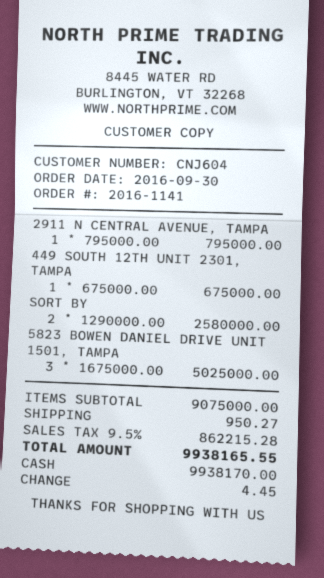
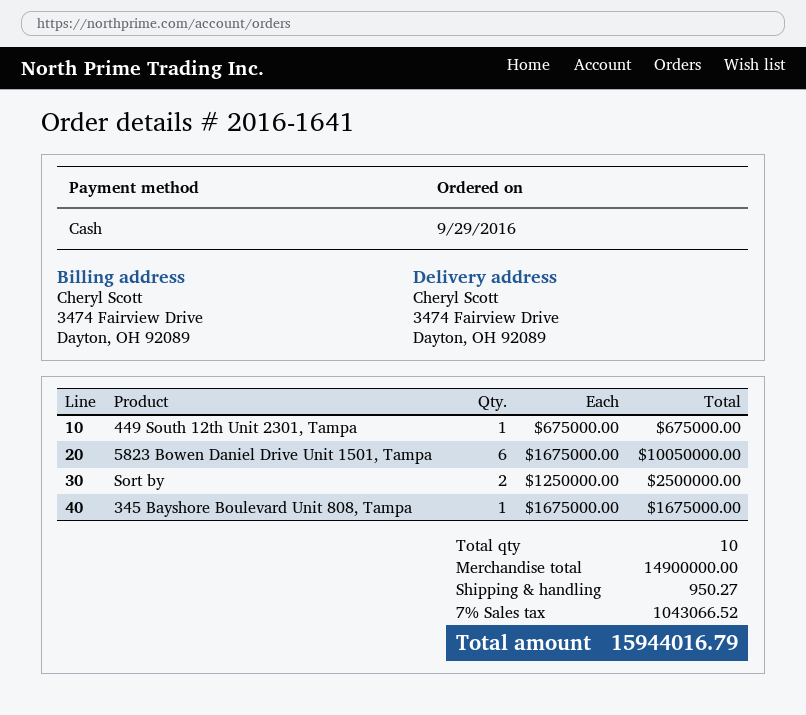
order number: 2016-1141 -> 2016-1641
order date: 2016-09-30 -> 2016-09-29
2911 N CENTRAL AVENUE, TAMPA: 1 x 795000.00 = 795000.00 -> none
SORT BY: 2 x 1290000.00 = 2580000.00 -> 2 x 1250000.00 = 2500000.00
5823 BOWEN DANIEL DRIVE UNIT 1501, TAMPA: 3 x 1675000.00 = 5025000.00 -> 6 x 1675000.00 = 10050000.00
345 Bayshore Boulevard Unit 808, Tampa: none -> 1 x 1675000.00 = 1675000.00
subtotal: 9075000.00 -> 14900000.00
tax: 9.5% = 862215.28 -> 7% = 1043066.52
total: 9938165.55 -> 15944016.79

